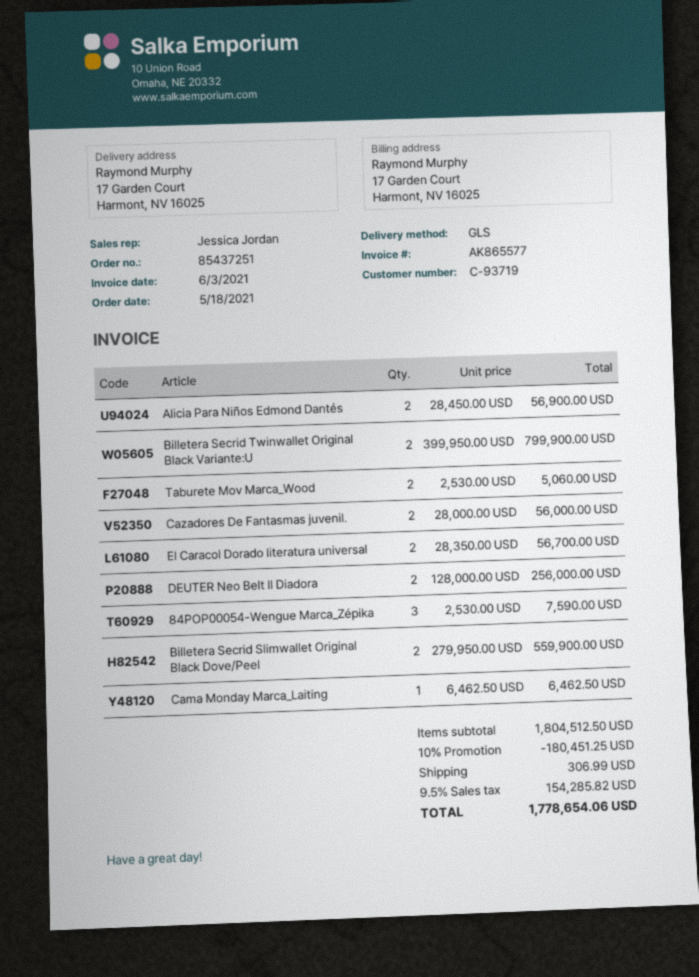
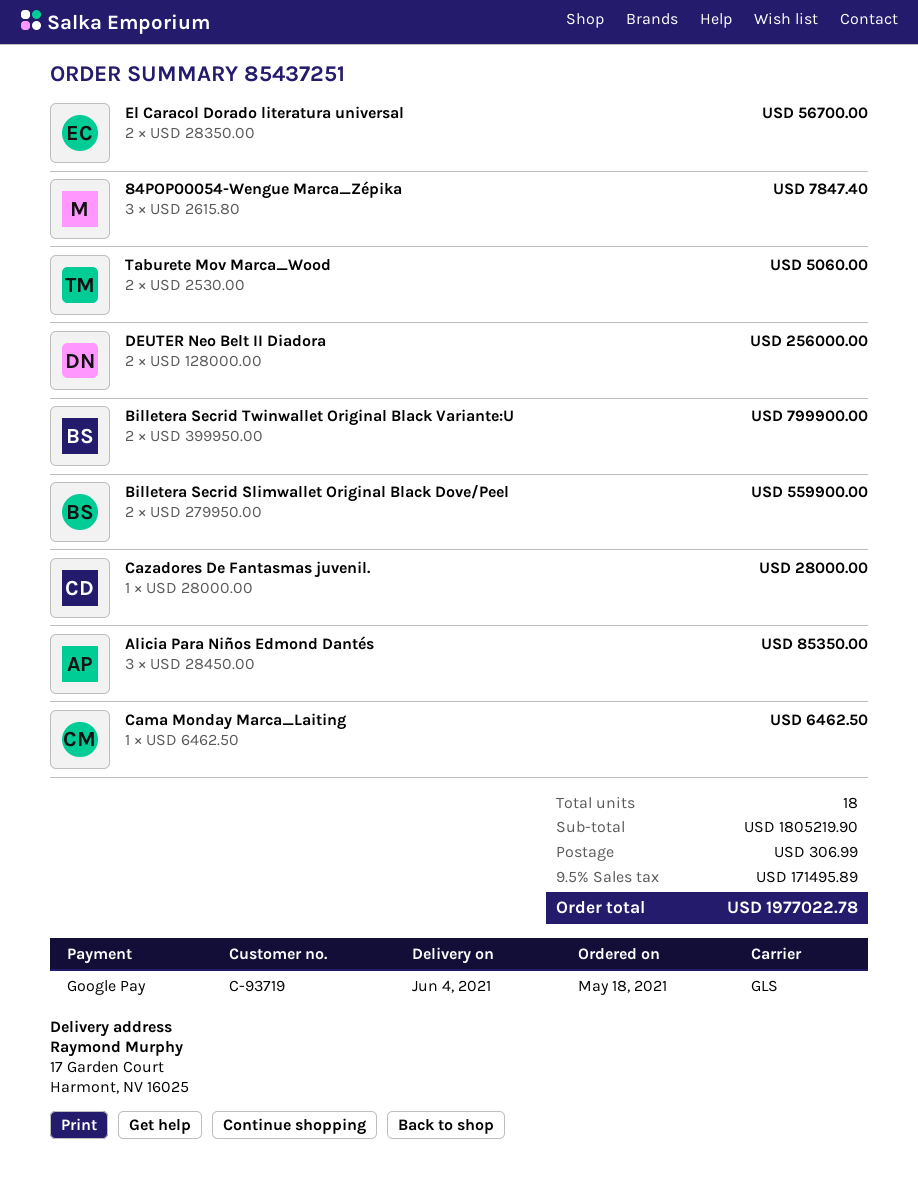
Alicia Para Niños Edmond Dantés: 2 x 28450.00 = 56900.00 -> 3 x 28450.00 = 85350.00
Cazadores De Fantasmas juvenil.: 2 x 28000.00 = 56000.00 -> 1 x 28000.00 = 28000.00
84POP00054-Wengue Marca_Zépika: 3 x 2530.00 = 7590.00 -> 3 x 2615.80 = 7847.40
subtotal: 1804512.50 -> 1805219.90
discount: 10% = 180451.25 -> none
tax: 9.5% = 154285.82 -> 9.5% = 171495.89
total: 1778654.06 -> 1977022.78

